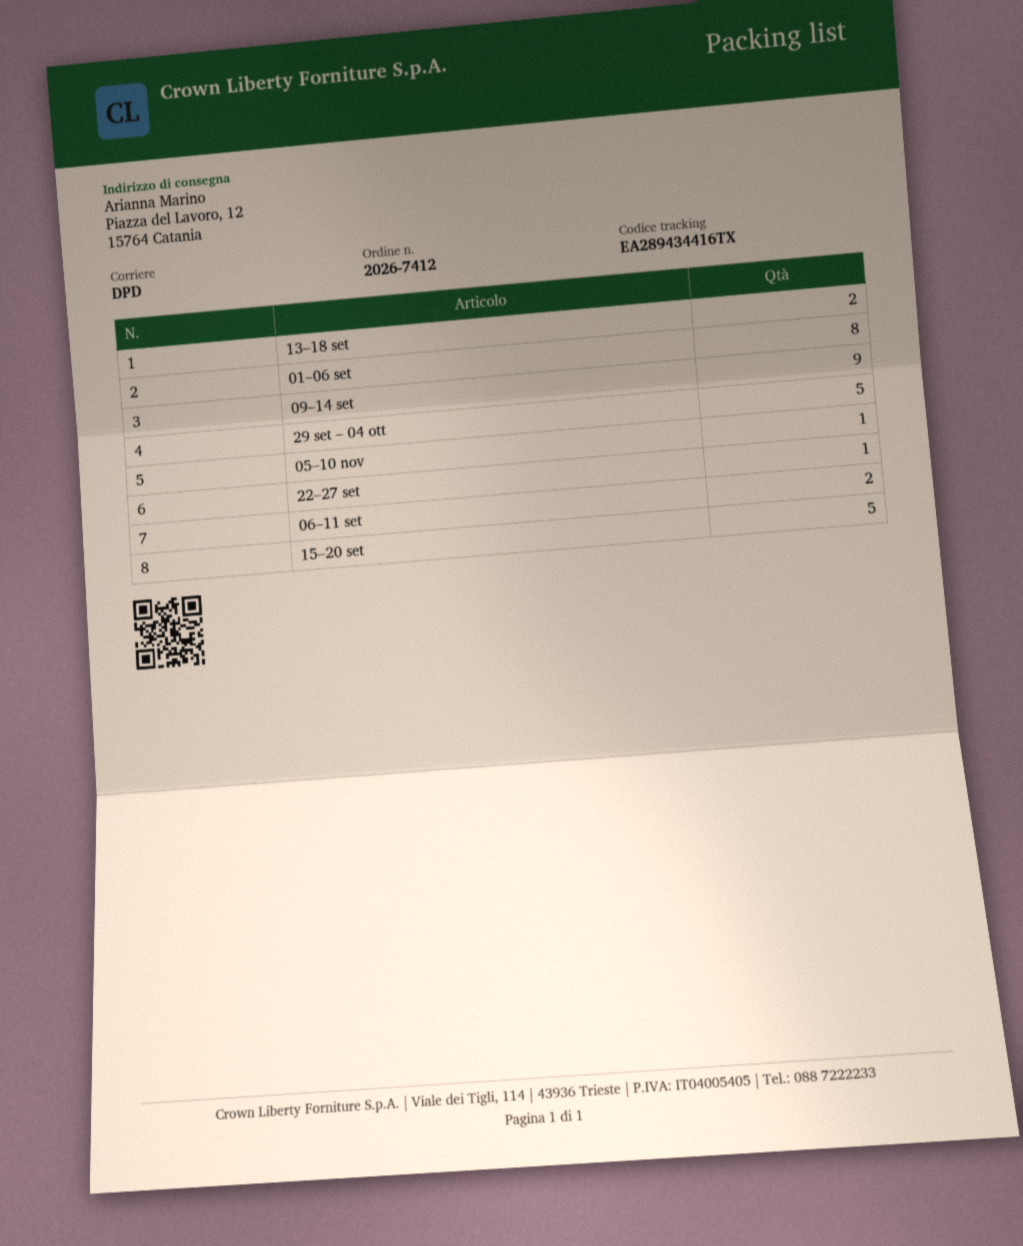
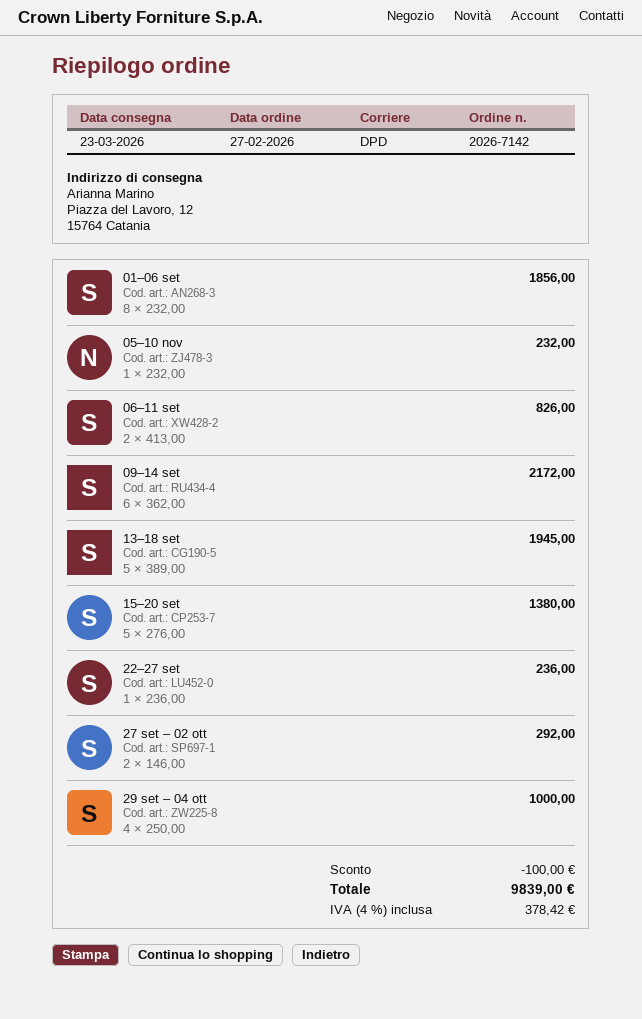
order number: 2026-7412 -> 2026-7142
13–18 set: 2 -> 5
09–14 set: 9 -> 6
29 set – 04 ott: 5 -> 4
27 set – 02 ott: none -> 2

